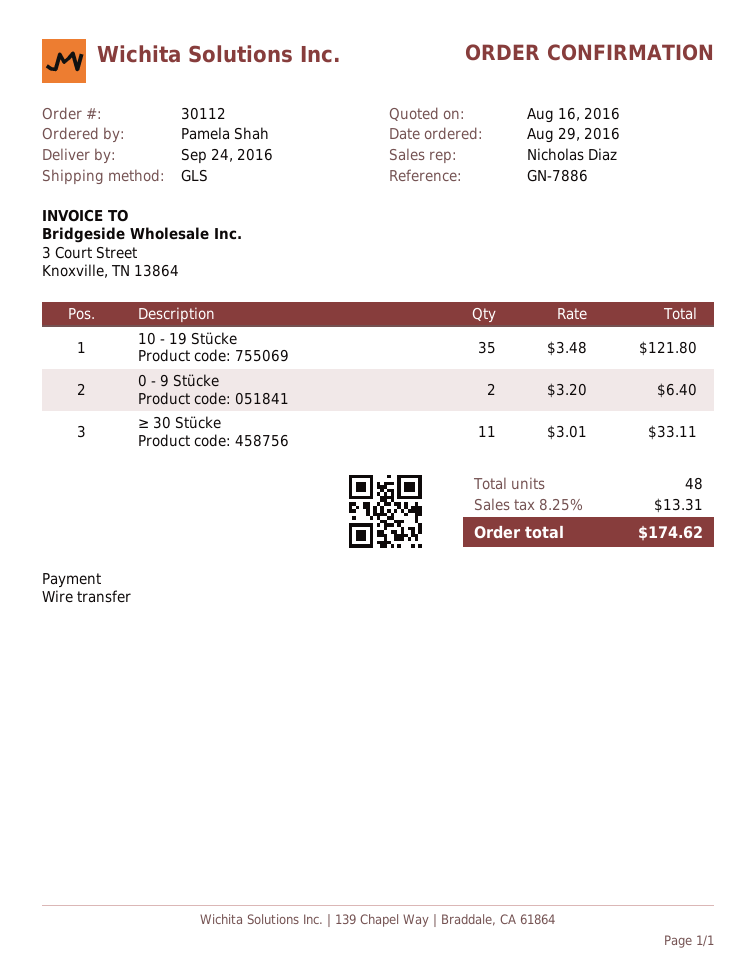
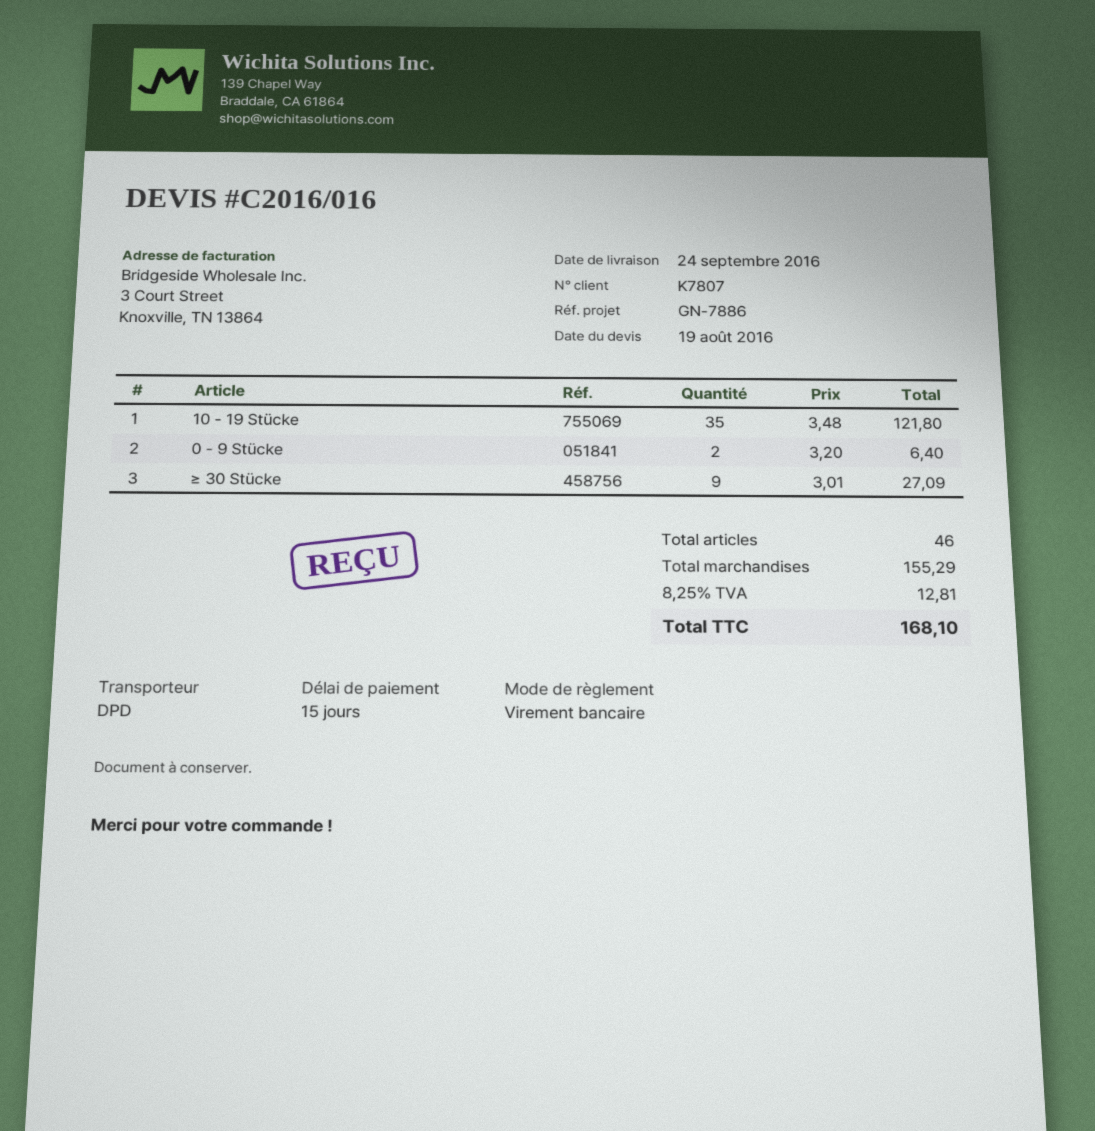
quote date: 2016-08-16 -> 2016-08-19
shipping method: GLS -> DPD
≥ 30 Stücke: 11 x 3.01 = 33.11 -> 9 x 3.01 = 27.09
total quantity: 48 -> 46
tax: 8.25% = 13.31 -> 8.25% = 12.81
total: 174.62 -> 168.10

